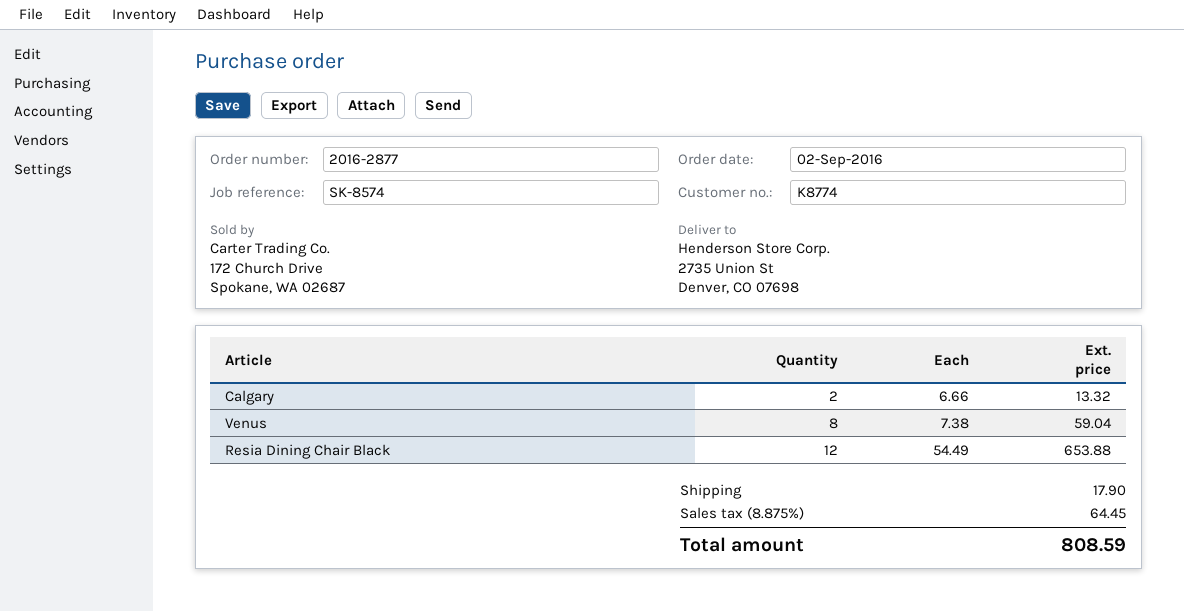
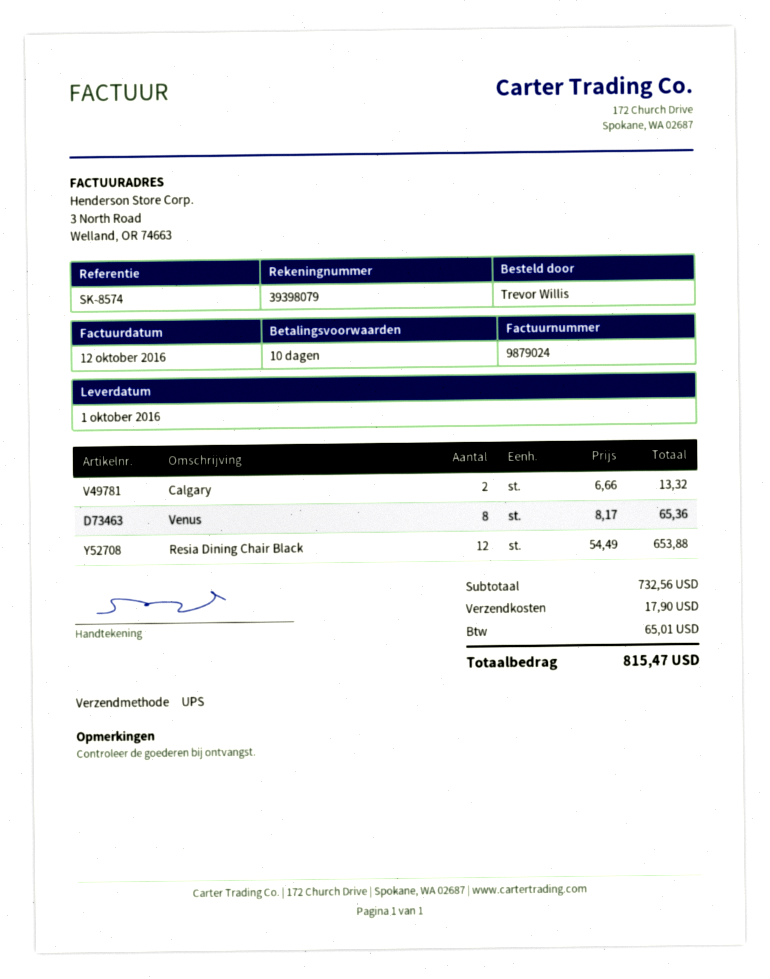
Venus: 8 x 7.38 = 59.04 -> 8 x 8.17 = 65.36
tax: 64.45 -> 65.01
total: 808.59 -> 815.47

